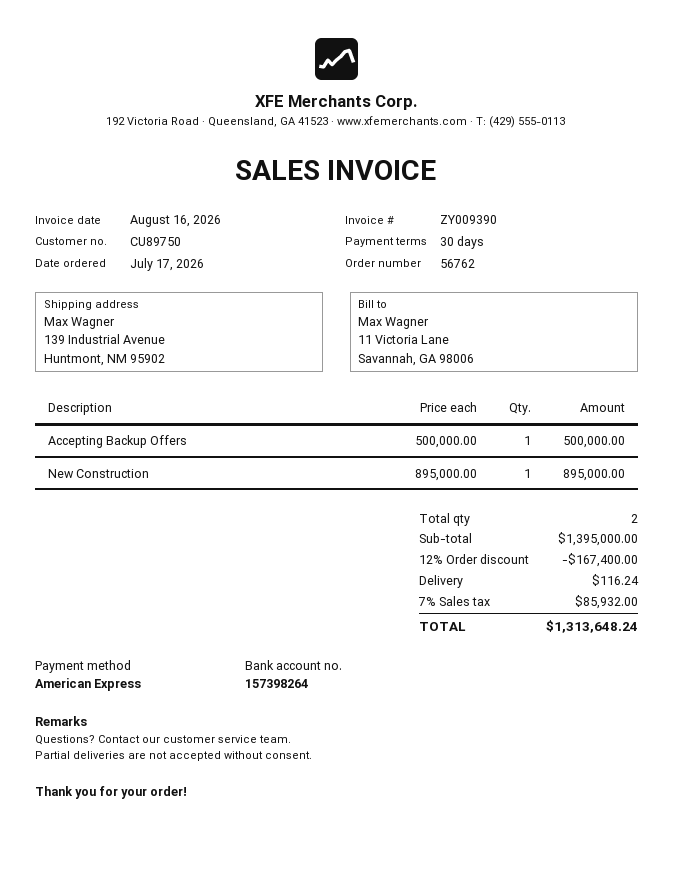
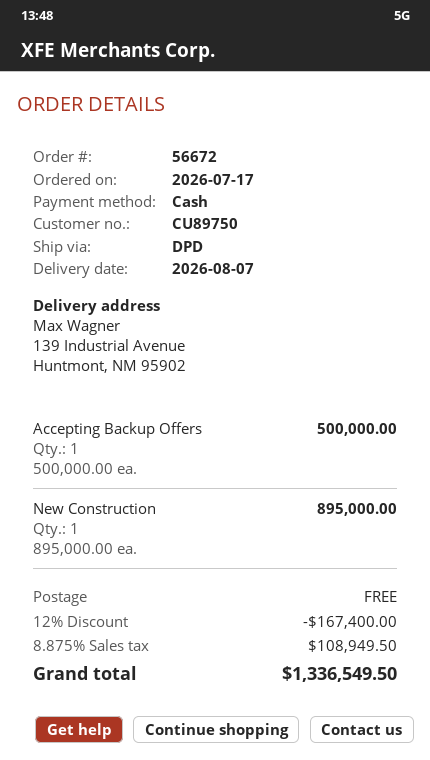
order number: 56762 -> 56672
payment method: American Express -> cash
shipping: 116.24 -> 0.00
tax: 7% = 85932.00 -> 8.875% = 108949.50
total: 1313648.24 -> 1336549.50

